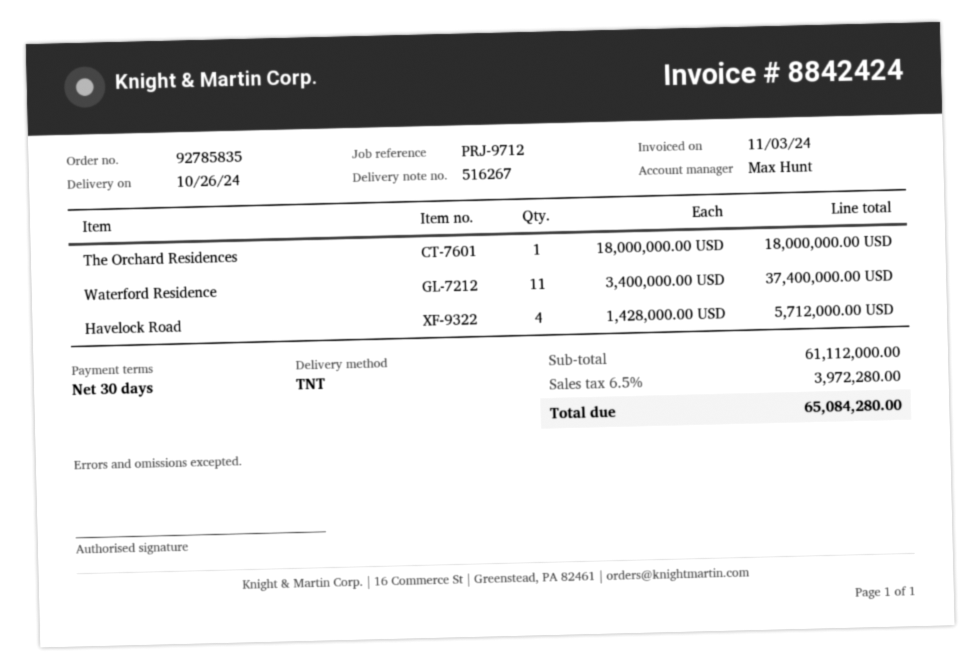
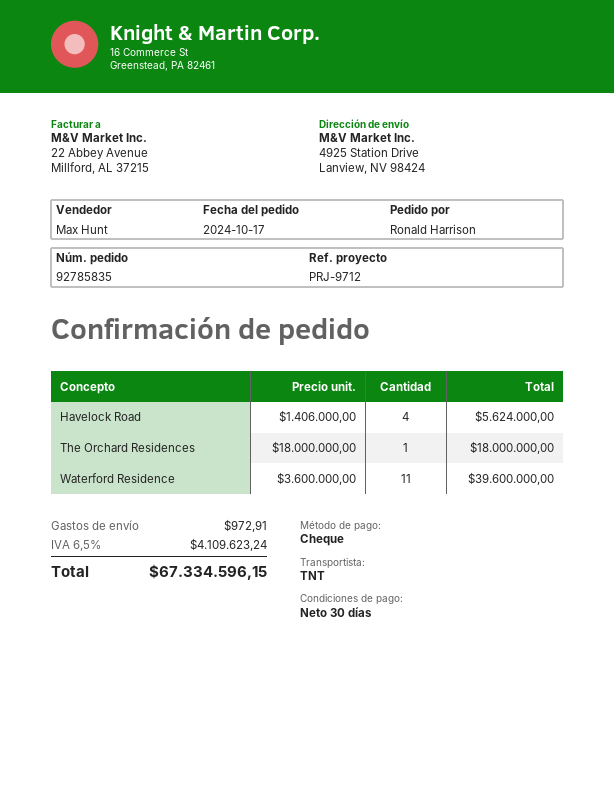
Waterford Residence: 11 x 3400000.00 = 37400000.00 -> 11 x 3600000.00 = 39600000.00
Havelock Road: 4 x 1428000.00 = 5712000.00 -> 4 x 1406000.00 = 5624000.00
shipping: none -> 972.91
tax: 6.5% = 3972280.00 -> 6.5% = 4109623.24
total: 65084280.00 -> 67334596.15

